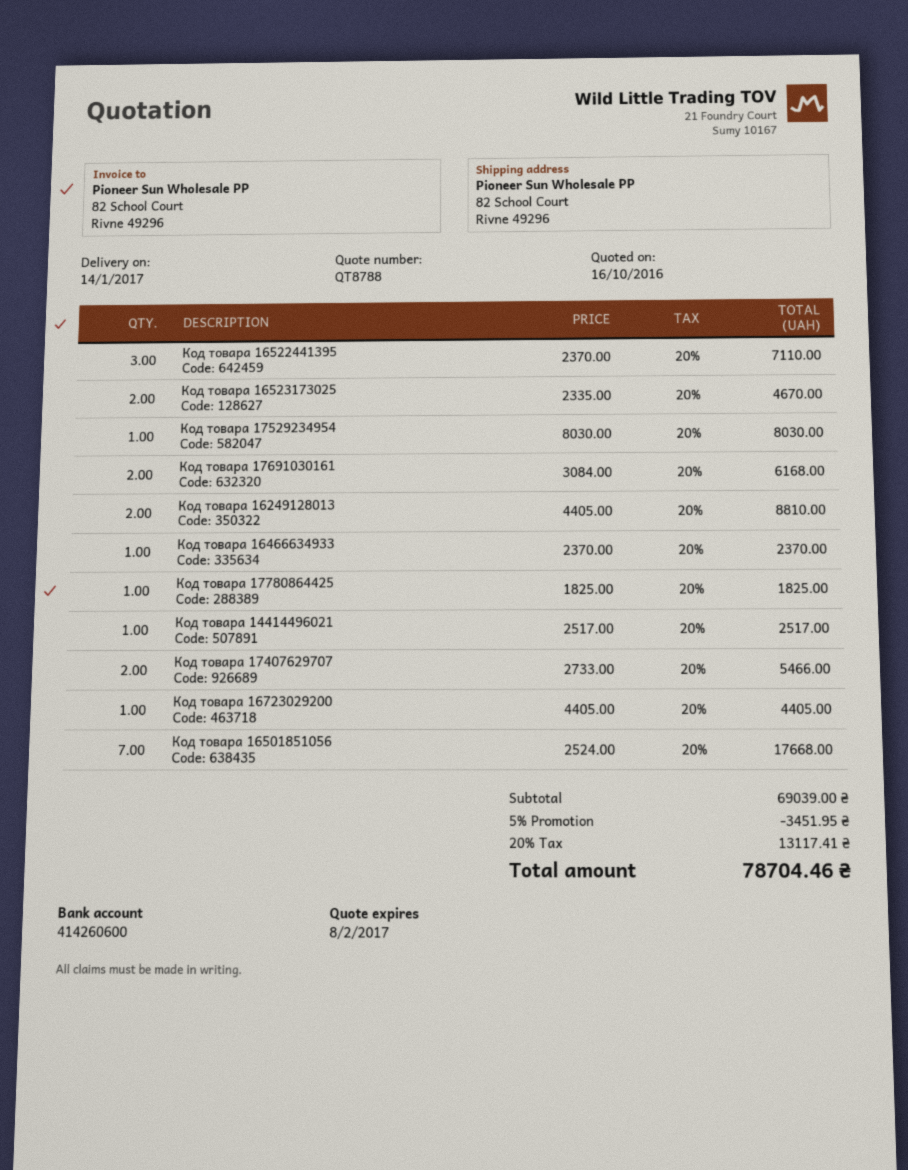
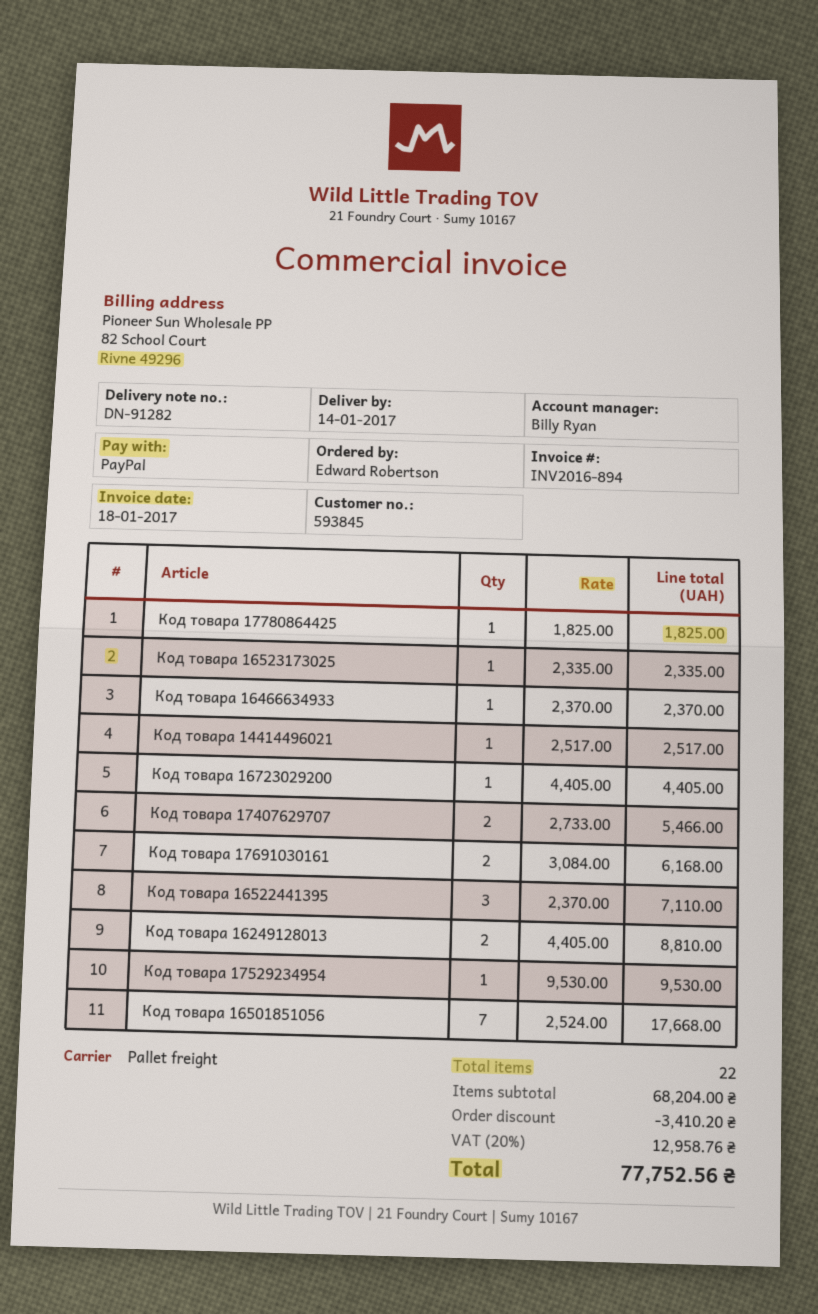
Код товара 16523173025: 2 x 2335.00 = 4670.00 -> 1 x 2335.00 = 2335.00
Код товара 17529234954: 1 x 8030.00 = 8030.00 -> 1 x 9530.00 = 9530.00
subtotal: 69039.00 -> 68204.00
discount: 3451.95 -> 3410.20
tax: 20% = 13117.41 -> 20% = 12958.76
total: 78704.46 -> 77752.56

